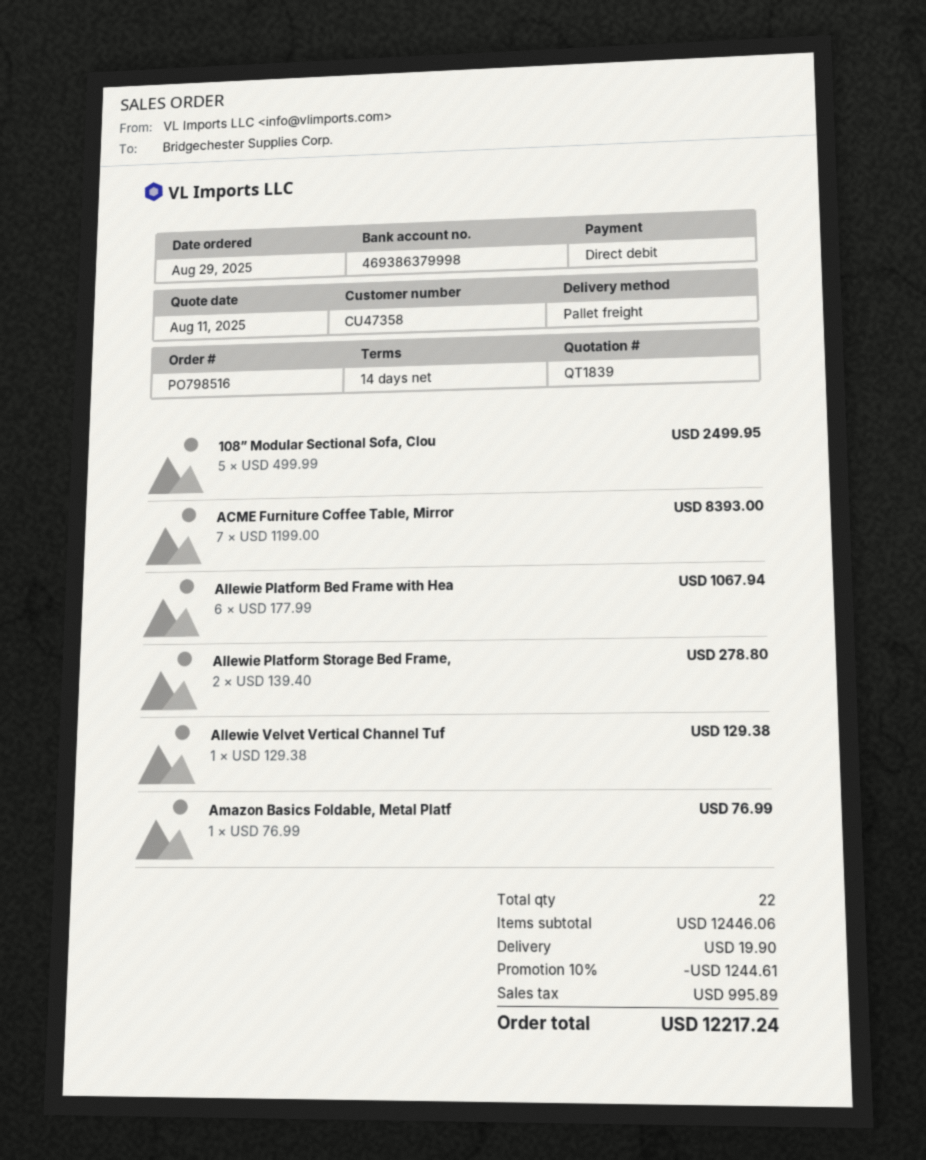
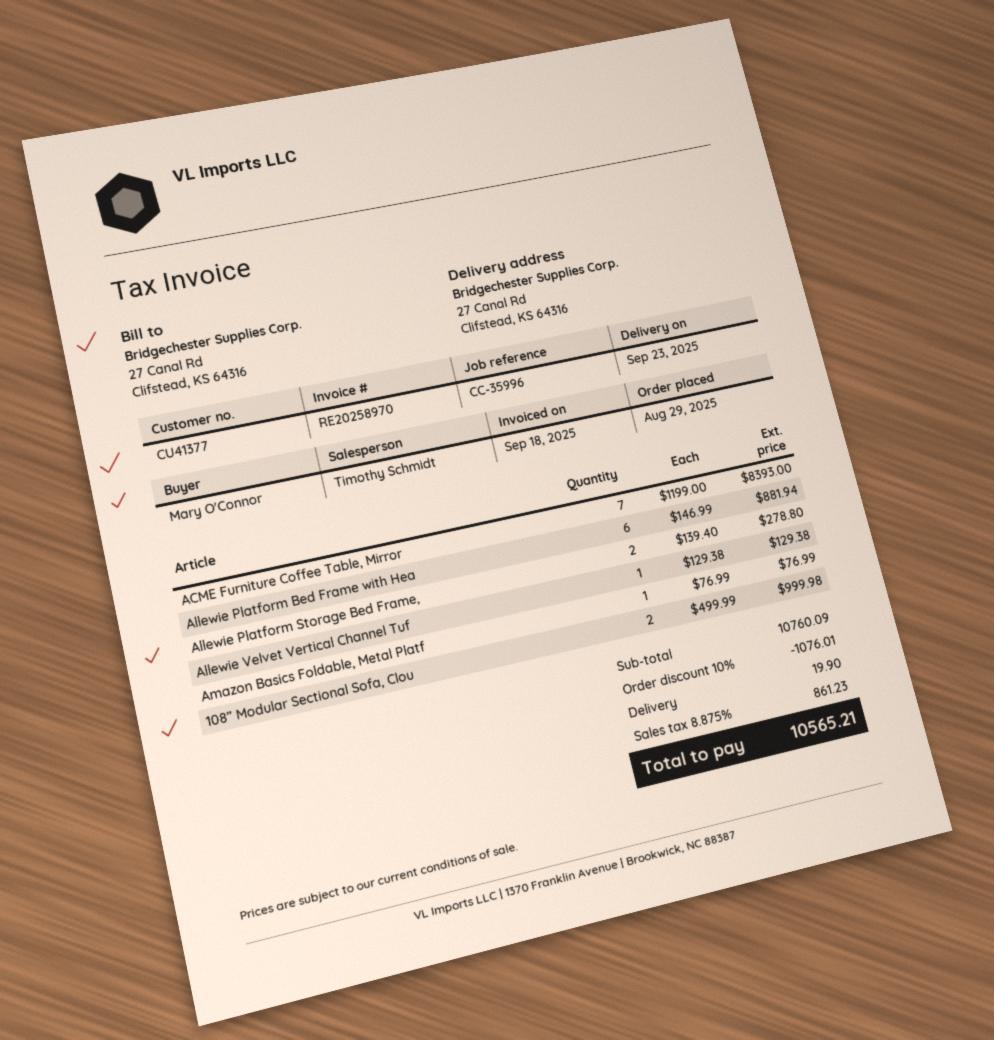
customer number: CU47358 -> CU41377
108” Modular Sectional Sofa, Clou: 5 x 499.99 = 2499.95 -> 2 x 499.99 = 999.98
Allewie Platform Bed Frame with Hea: 6 x 177.99 = 1067.94 -> 6 x 146.99 = 881.94
subtotal: 12446.06 -> 10760.09
discount: 10% = 1244.61 -> 10% = 1076.01
tax: 995.89 -> 861.23
total: 12217.24 -> 10565.21

